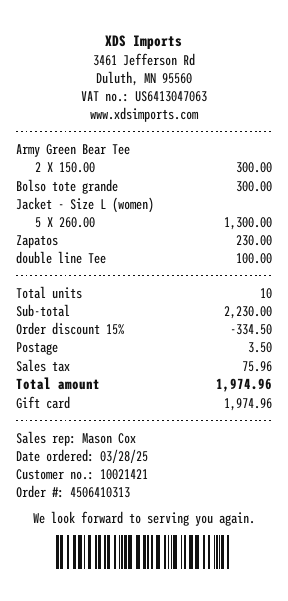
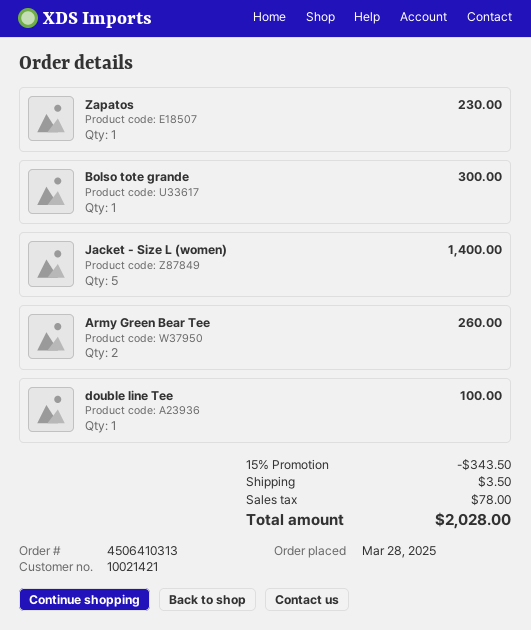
Army Green Bear Tee: 2 for 300.00 -> 2 for 260.00
Jacket - Size L (women): 5 for 1300.00 -> 5 for 1400.00
discount: 15% = 334.50 -> 15% = 343.50
tax: 75.96 -> 78.00
total: 1974.96 -> 2028.00

